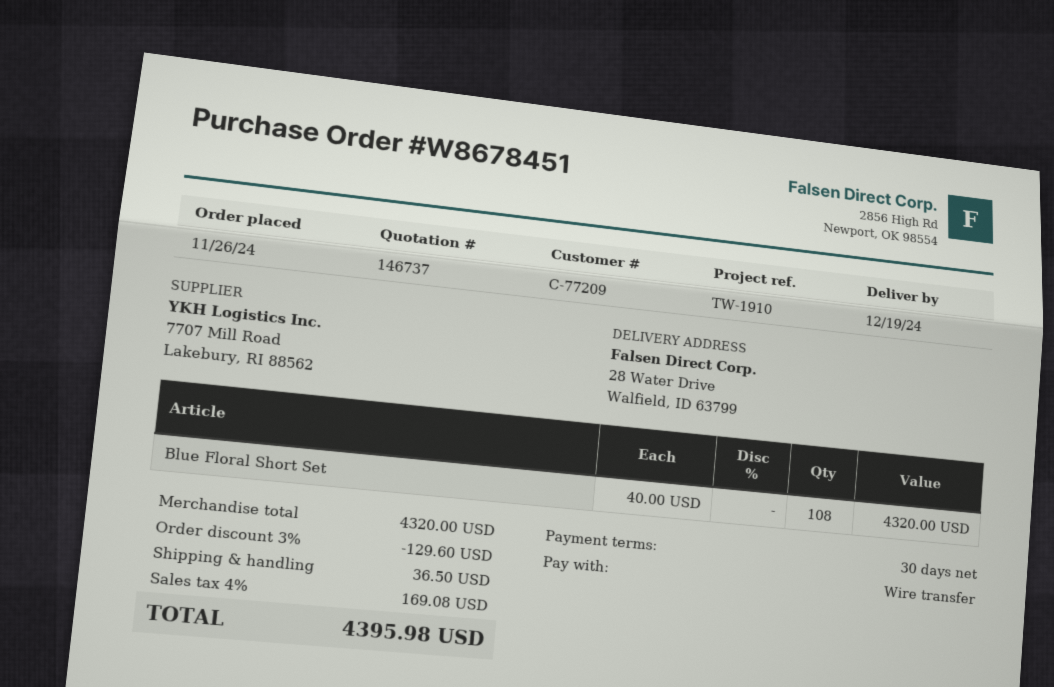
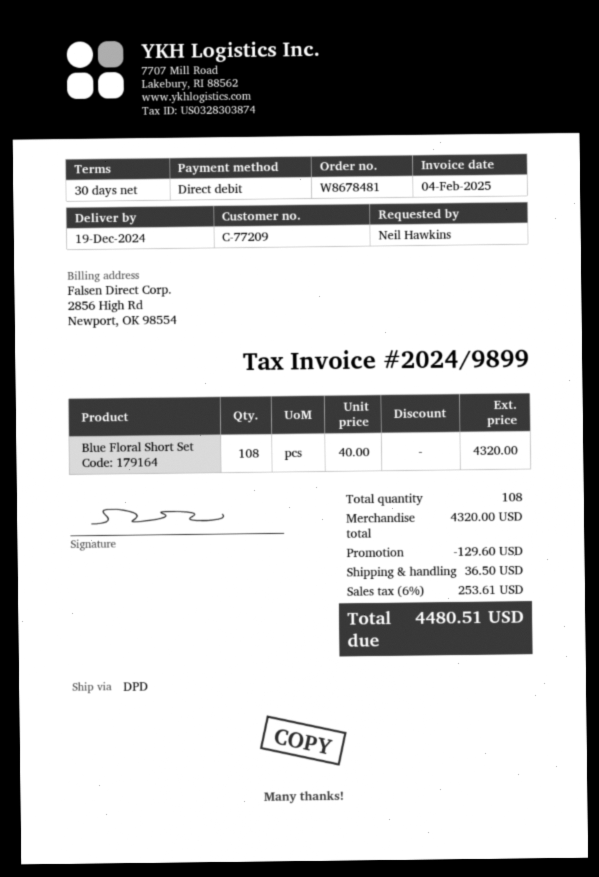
order number: W8678451 -> W8678481
payment method: bank transfer -> direct debit
tax: 4% = 169.08 -> 6% = 253.61
total: 4395.98 -> 4480.51

